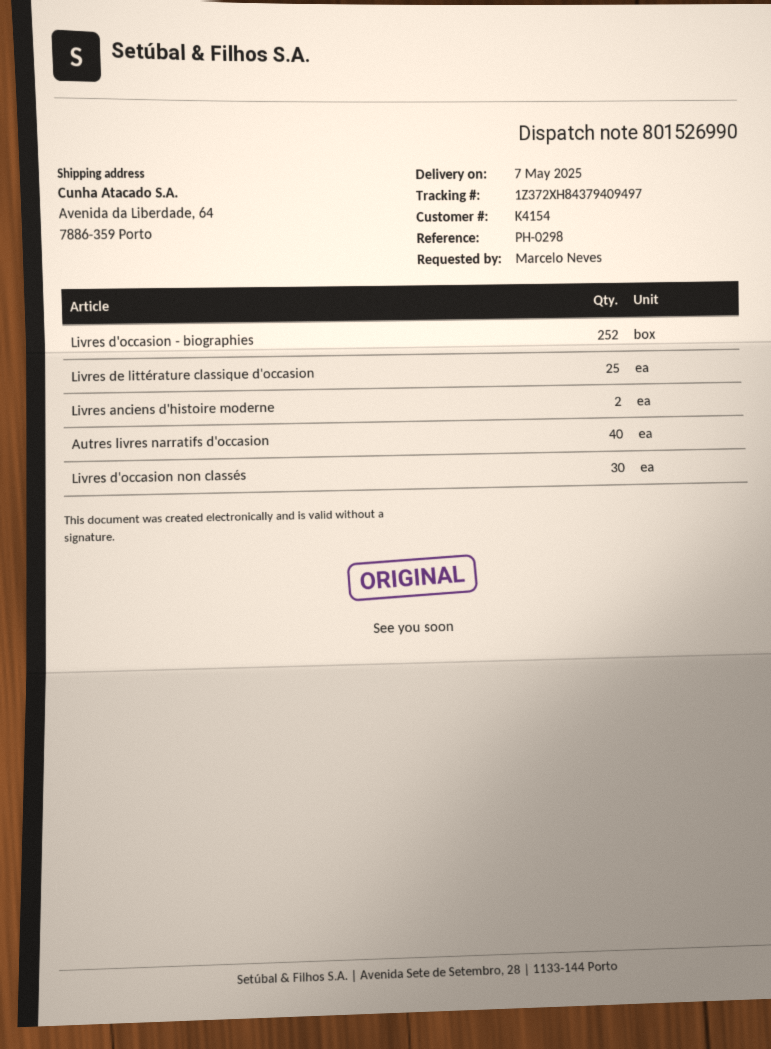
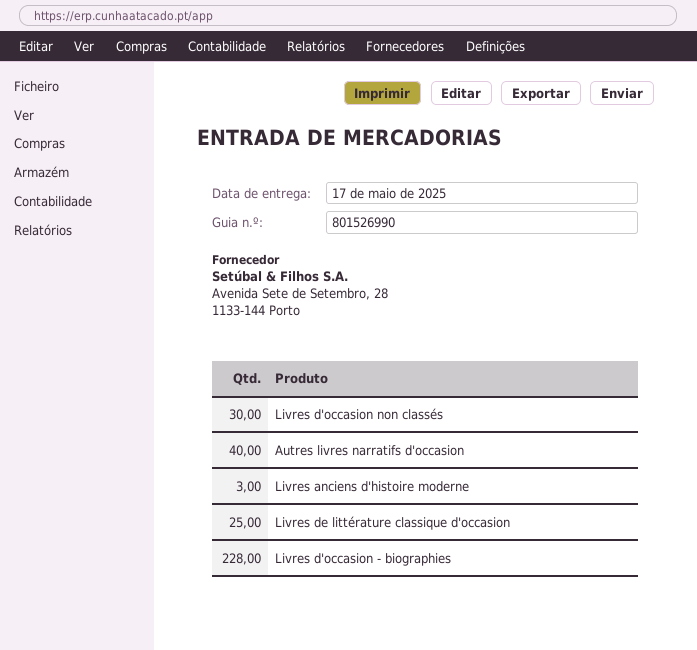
delivery date: 2025-05-07 -> 2025-05-17
Livres d'occasion - biographies: 252 -> 228
Livres anciens d'histoire moderne: 2 -> 3

